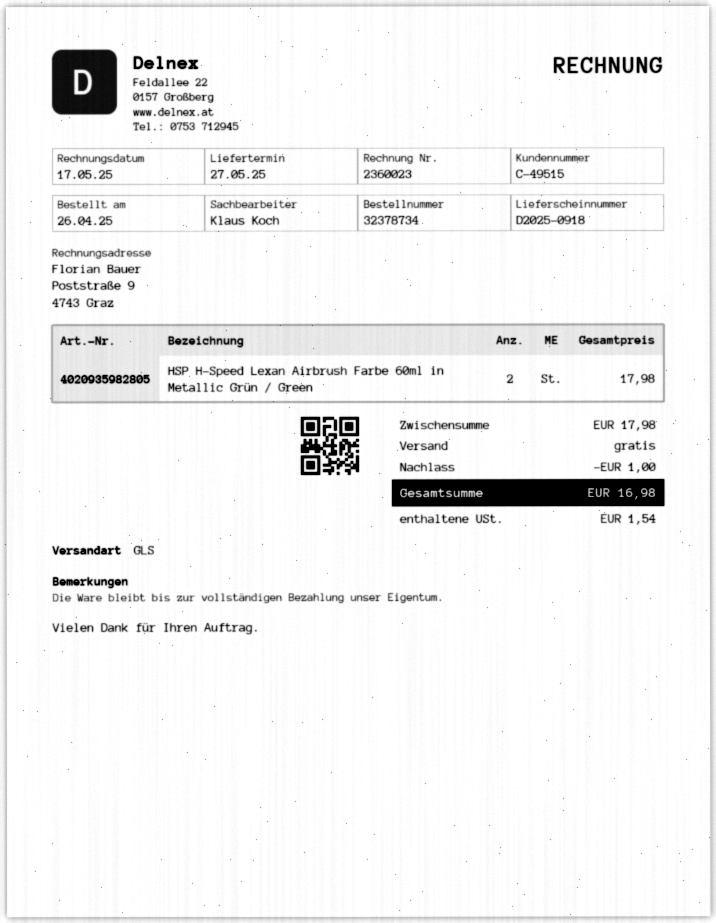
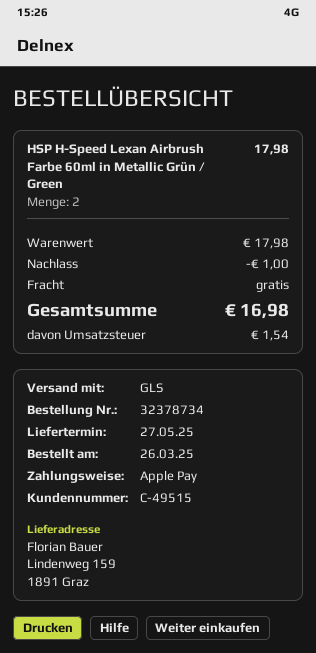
order date: 2025-04-26 -> 2025-03-26

